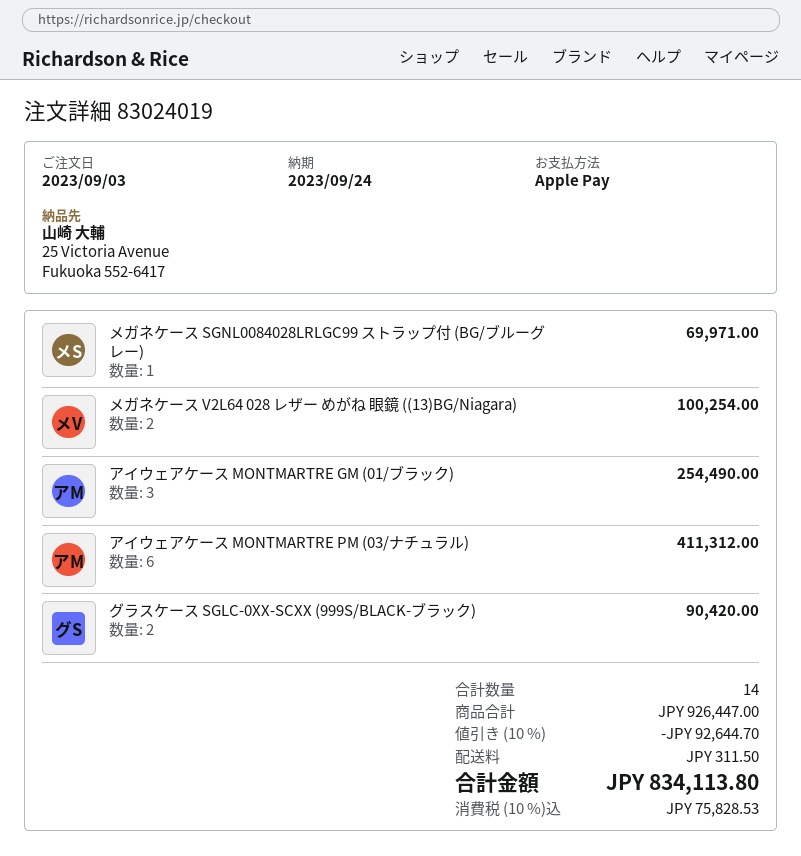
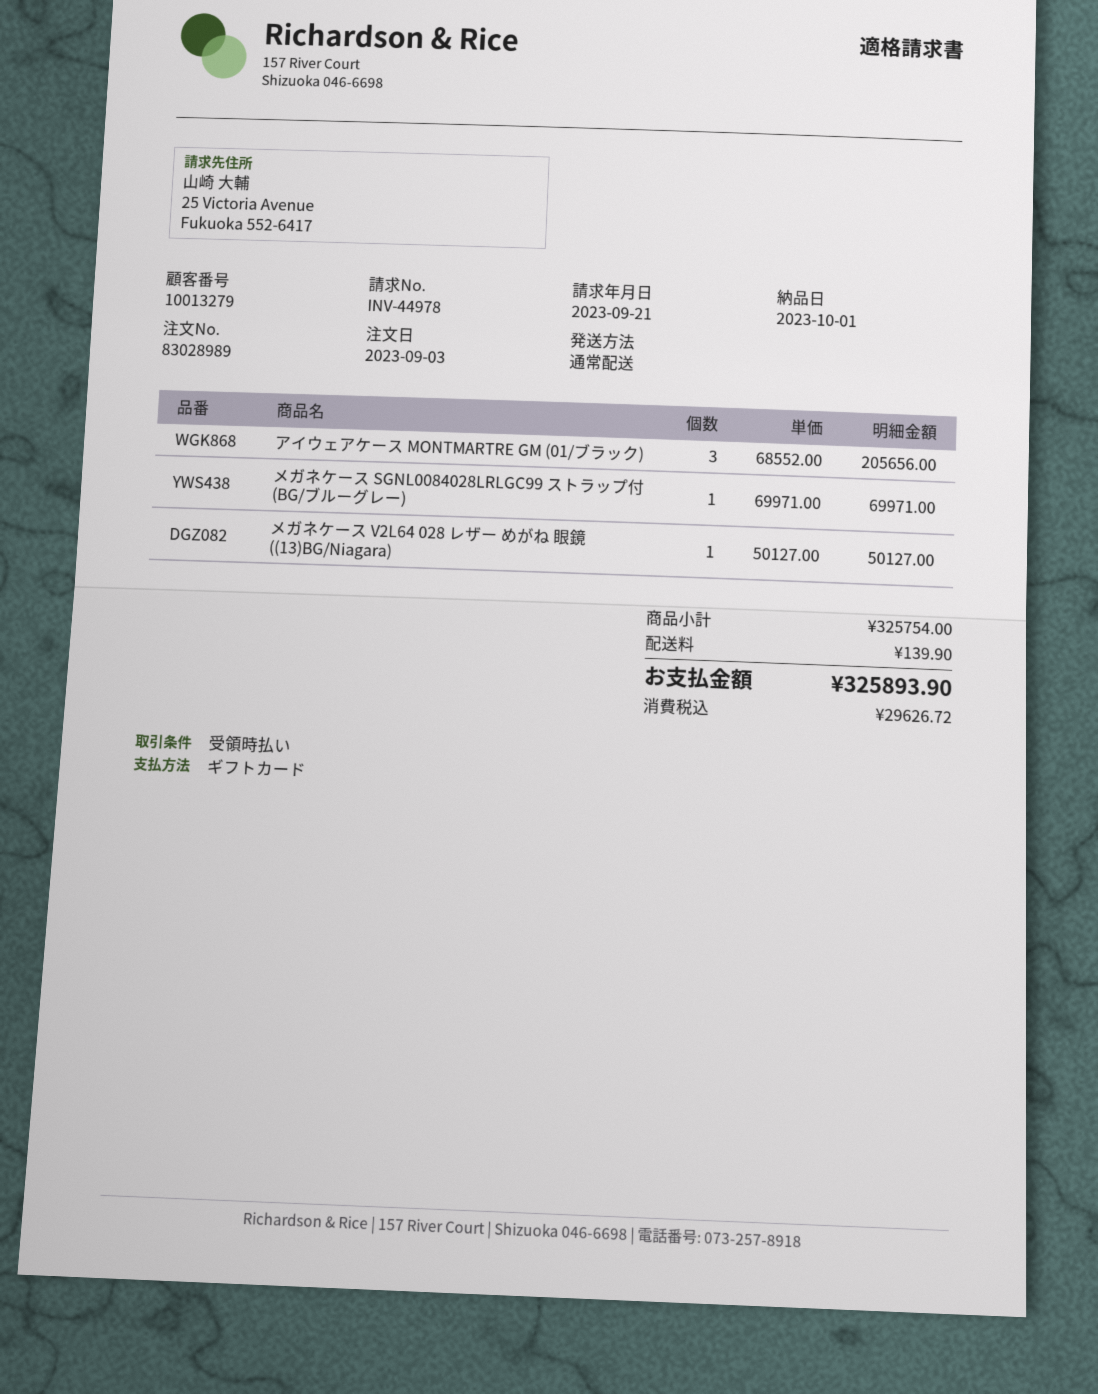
order number: 83024019 -> 83028989
delivery date: 2023-09-24 -> 2023-10-01
payment method: Apple Pay -> gift card
メガネケース V2L64 028 レザー めがね 眼鏡 ((13)BG/Niagara): 2 for 100254.00 -> 1 for 50127.00
アイウェアケース MONTMARTRE GM (01/ブラック): 3 for 254490.00 -> 3 for 205656.00
アイウェアケース MONTMARTRE PM (03/ナチュラル): 6 for 411312.00 -> none
グラスケース SGLC-0XX-SCXX (999S/BLACK-ブラック): 2 for 90420.00 -> none
subtotal: 926447.00 -> 325754.00
discount: 10% = 92644.70 -> none
shipping: 311.50 -> 139.90
tax: 75828.53 -> 29626.72
total: 834113.80 -> 325893.90

